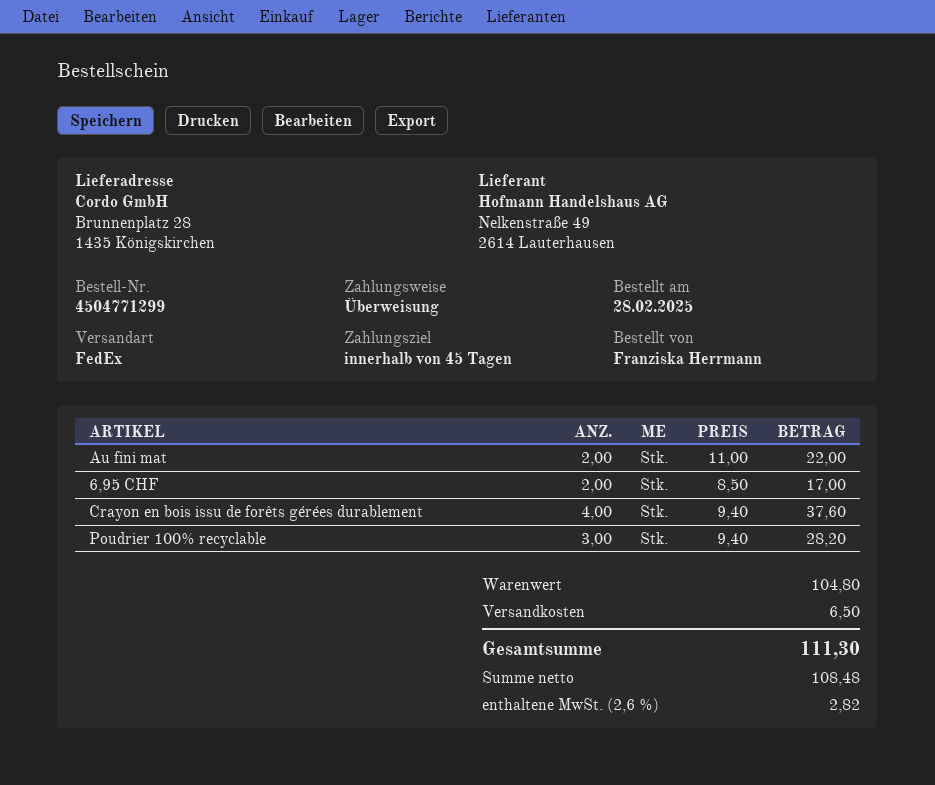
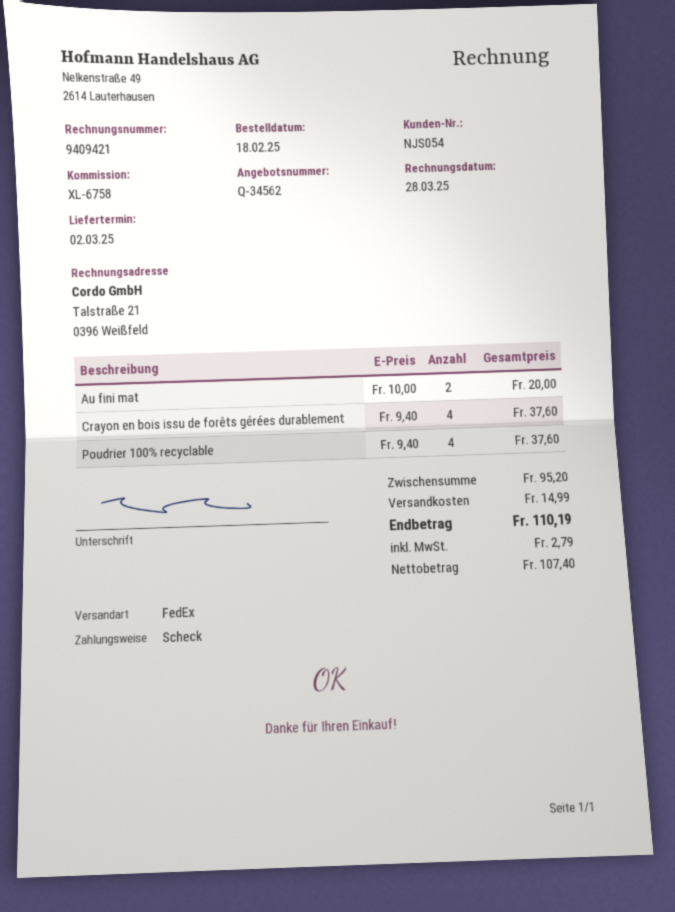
order date: 2025-02-28 -> 2025-02-18
payment method: bank transfer -> cheque
Au fini mat: 2 x 11.00 = 22.00 -> 2 x 10.00 = 20.00
6,95 CHF: 2 x 8.50 = 17.00 -> none
Poudrier 100% recyclable: 3 x 9.40 = 28.20 -> 4 x 9.40 = 37.60
subtotal: 104.80 -> 95.20
shipping: 6.50 -> 14.99
net: 108.48 -> 107.40
tax: 2.82 -> 2.79
total: 111.30 -> 110.19

